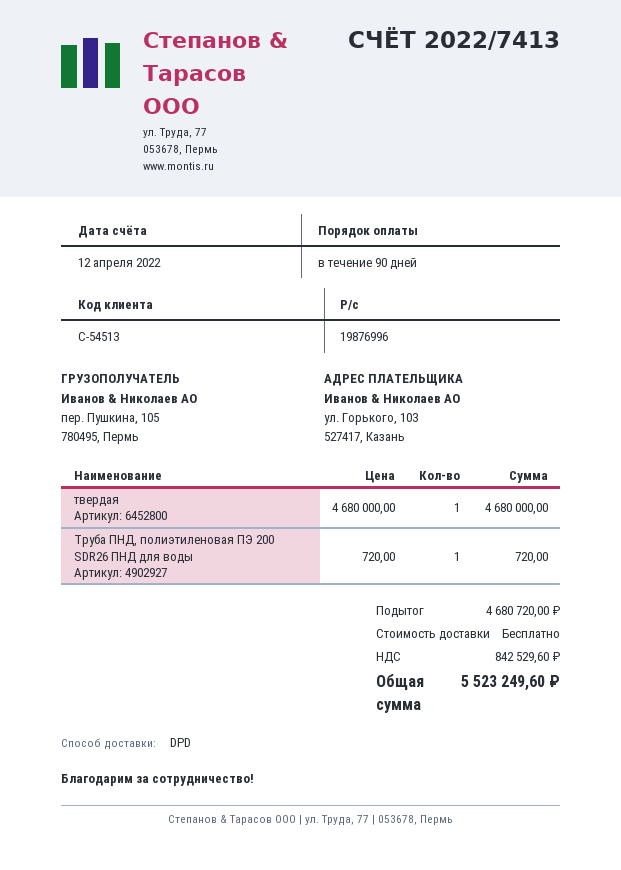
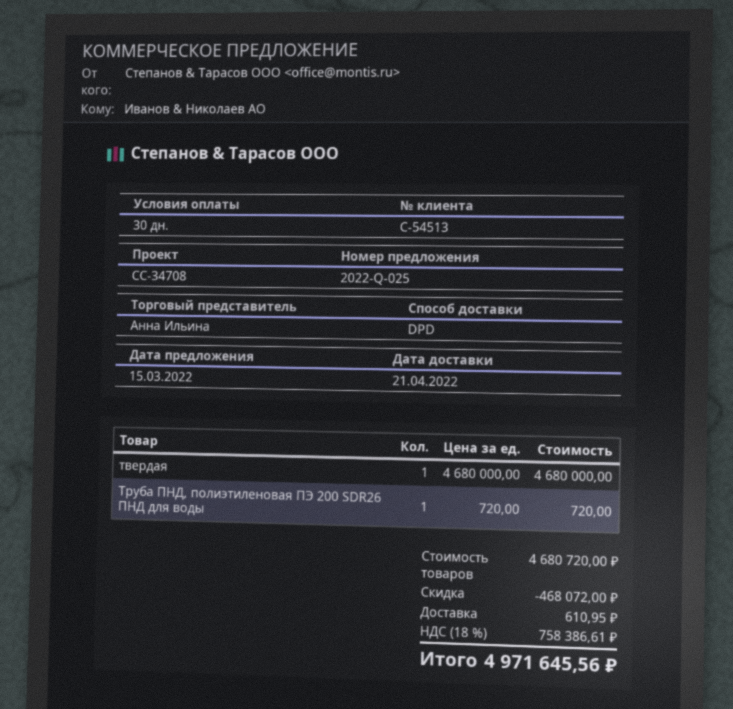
payment terms: 90 days -> 30 days
discount: none -> 468072.00
shipping: 0.00 -> 610.95
tax: 842529.60 -> 758386.61
total: 5523249.60 -> 4971645.56

